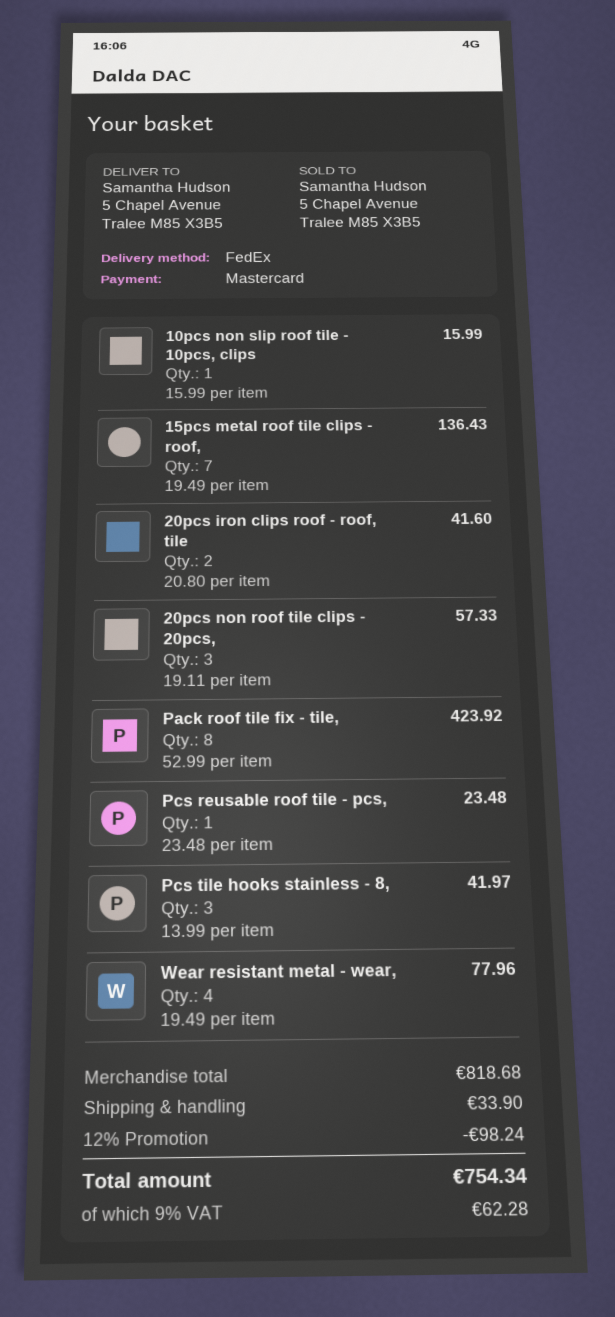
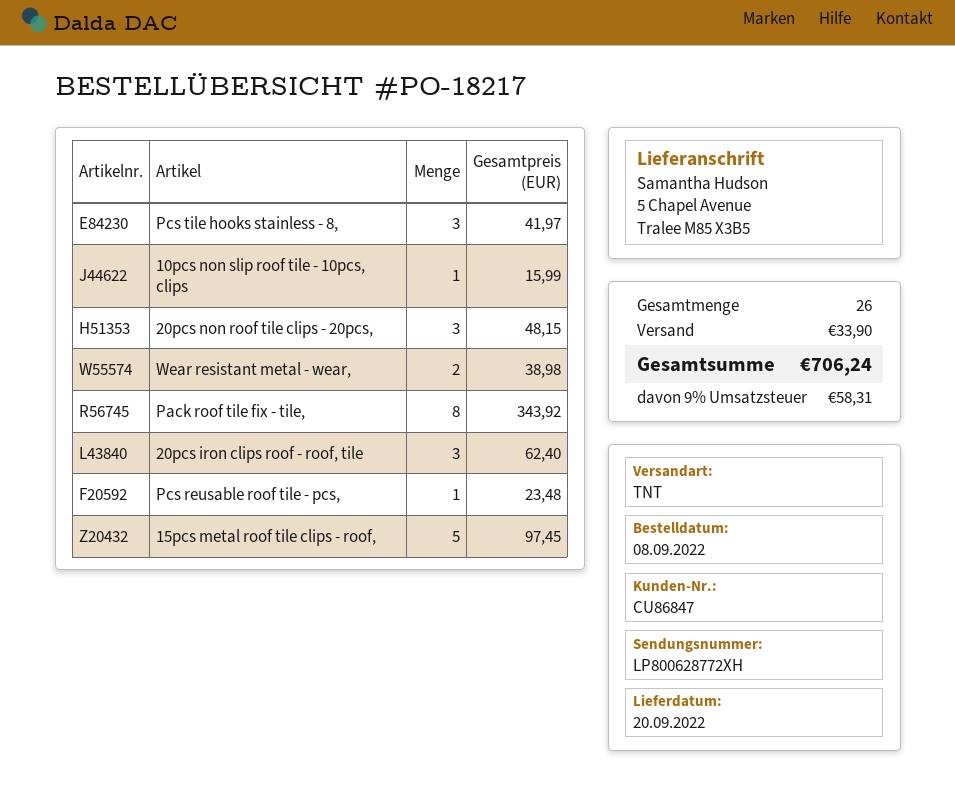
shipping method: FedEx -> TNT
15pcs metal roof tile clips - roof,: 7 for 136.43 -> 5 for 97.45
20pcs iron clips roof - roof, tile: 2 for 41.60 -> 3 for 62.40
20pcs non roof tile clips - 20pcs,: 3 for 57.33 -> 3 for 48.15
Pack roof tile fix - tile,: 8 for 423.92 -> 8 for 343.92
Wear resistant metal - wear,: 4 for 77.96 -> 2 for 38.98
discount: 12% = 98.24 -> none
tax: 9% = 62.28 -> 9% = 58.31
total: 754.34 -> 706.24

